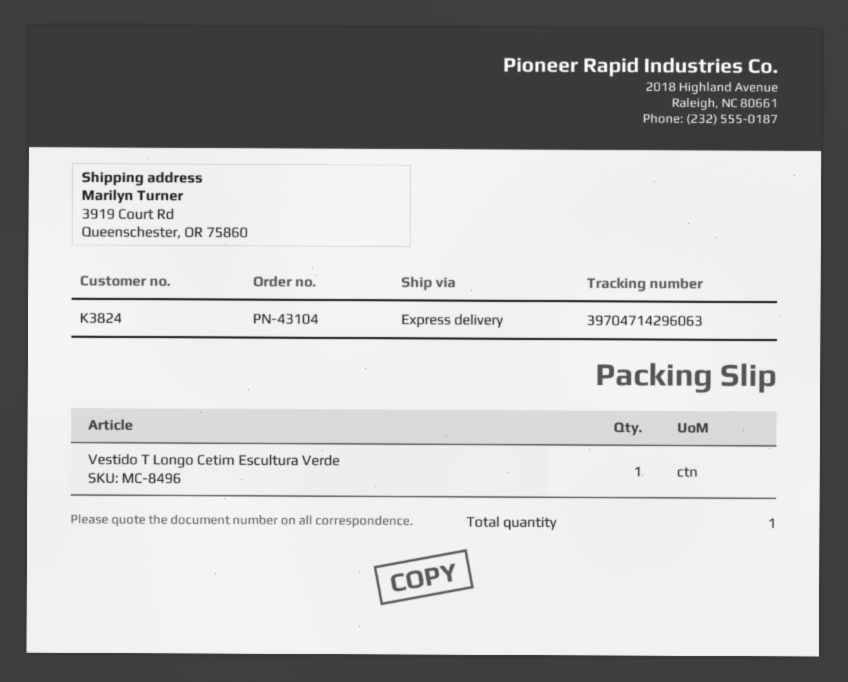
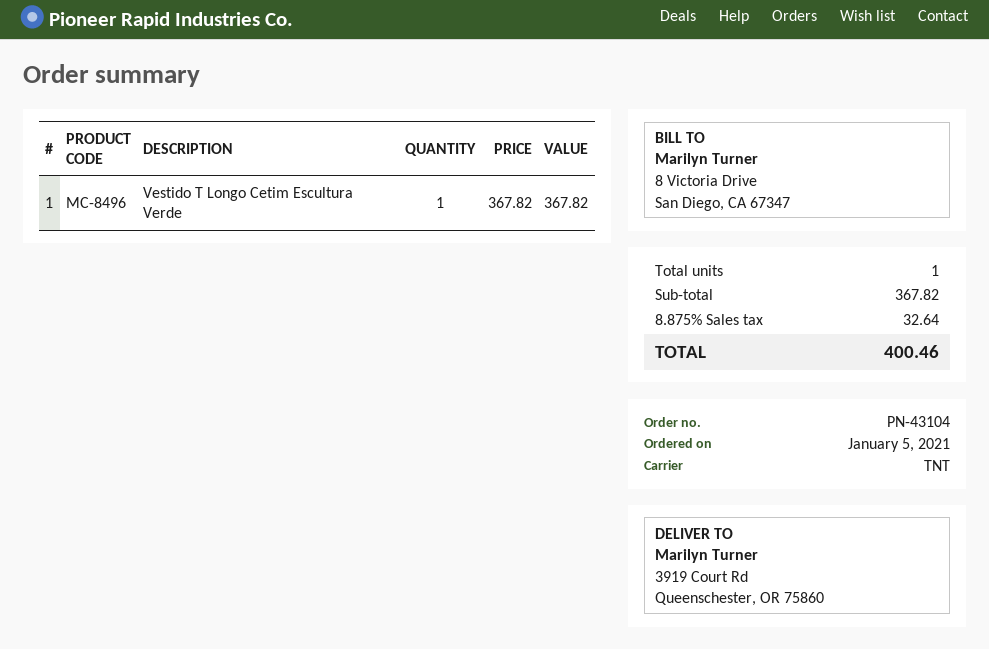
shipping method: express -> TNT

